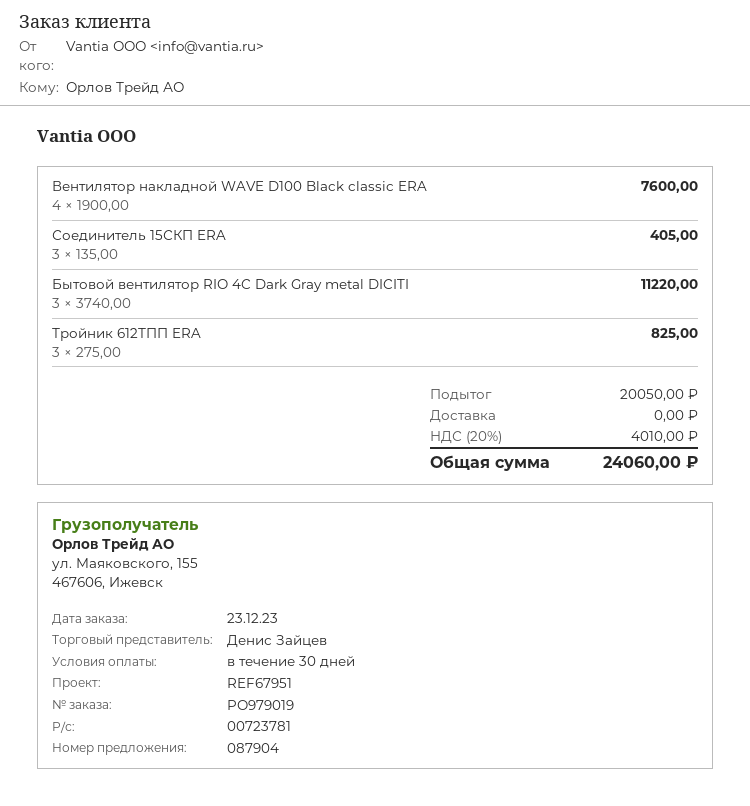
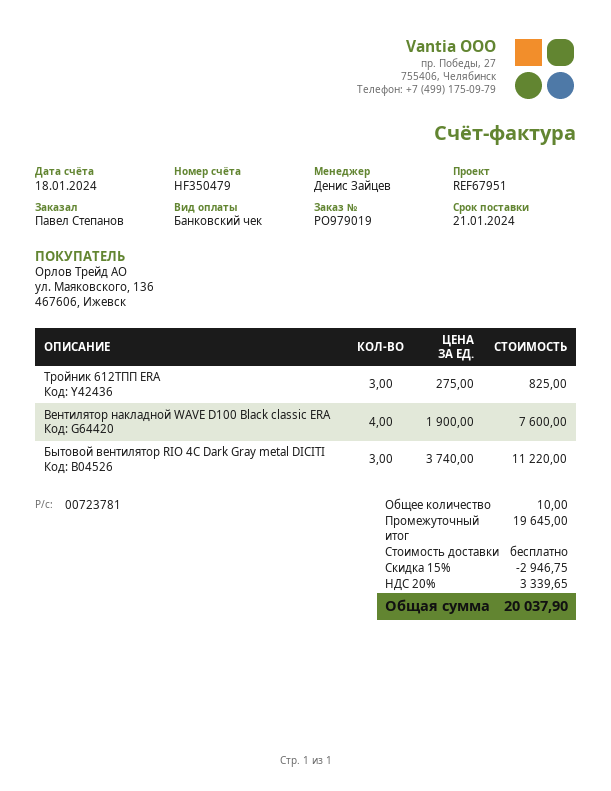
Соединитель 15СКП ERA: 3 x 135.00 = 405.00 -> none
subtotal: 20050.00 -> 19645.00
discount: none -> 15% = 2946.75
tax: 20% = 4010.00 -> 20% = 3339.65
total: 24060.00 -> 20037.90

